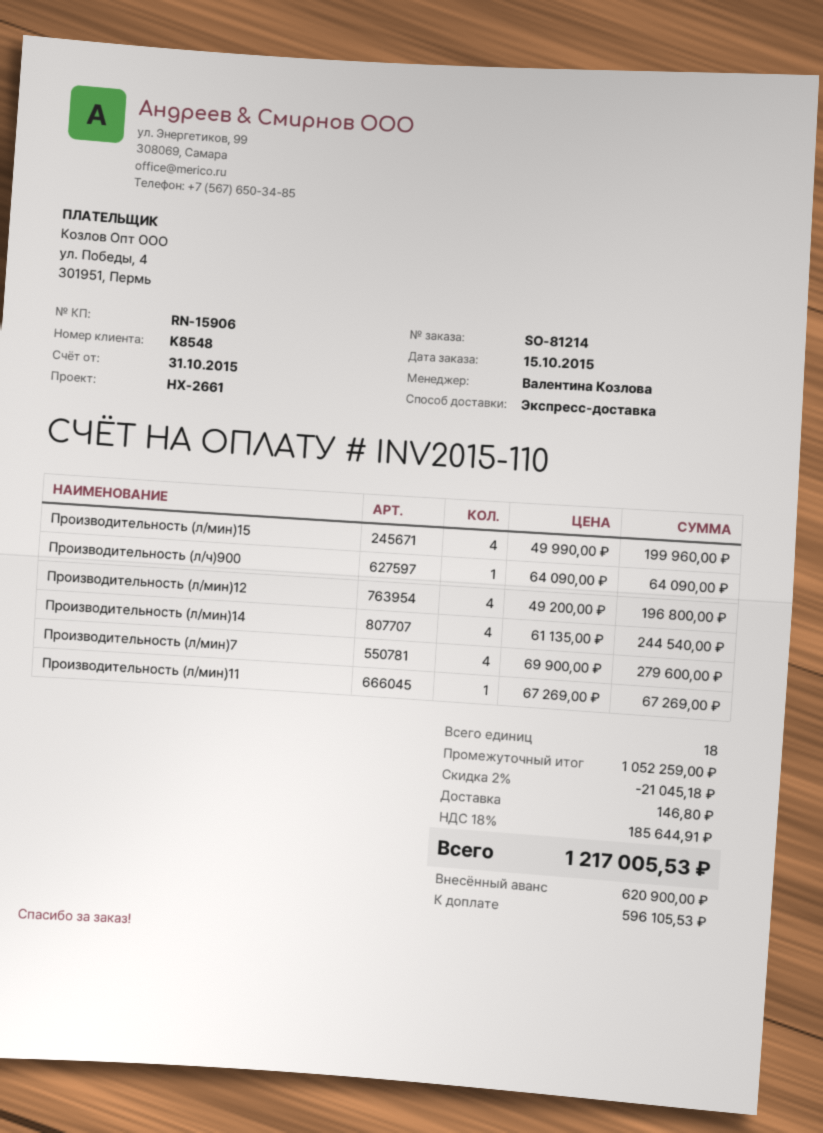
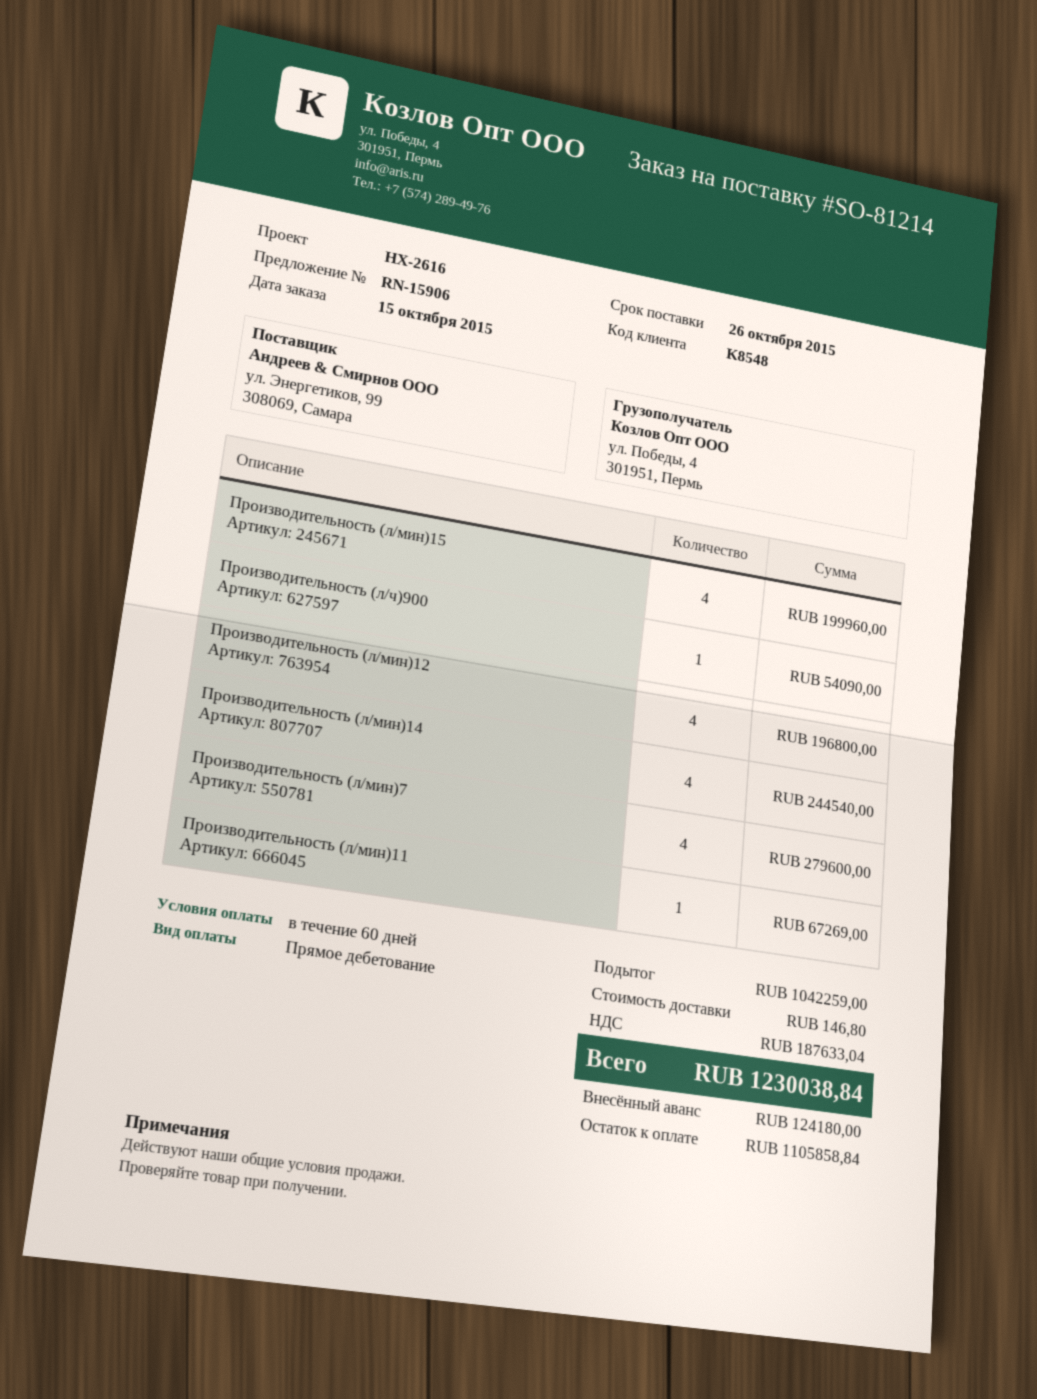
reference: HX-2661 -> HX-2616
Производительность (л/ч)900: 1 for 64090.00 -> 1 for 54090.00
subtotal: 1052259.00 -> 1042259.00
discount: 2% = 21045.18 -> none
tax: 185644.91 -> 187633.04
total: 1217005.53 -> 1230038.84
deposit: 620900.00 -> 124180.00
balance: 596105.53 -> 1105858.84

